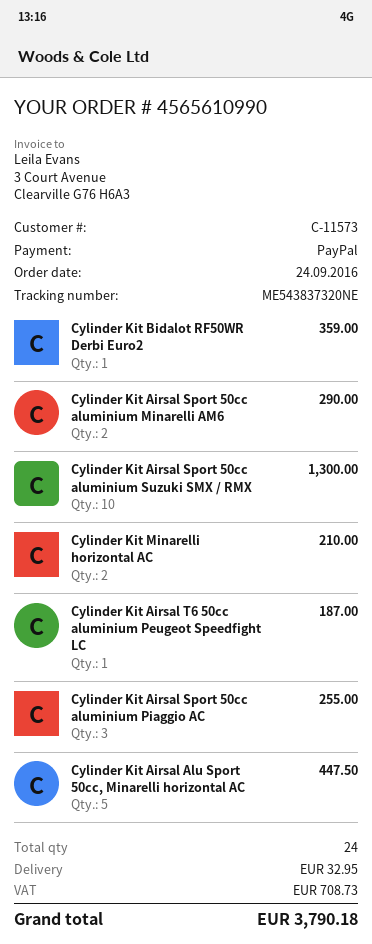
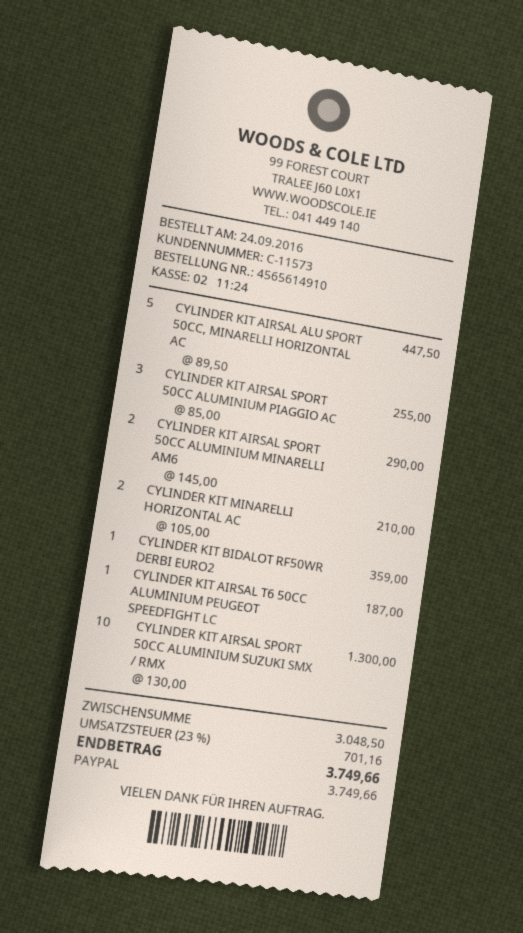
order number: 4565610990 -> 4565614910
shipping: 32.95 -> none
tax: 708.73 -> 701.16
total: 3790.18 -> 3749.66

